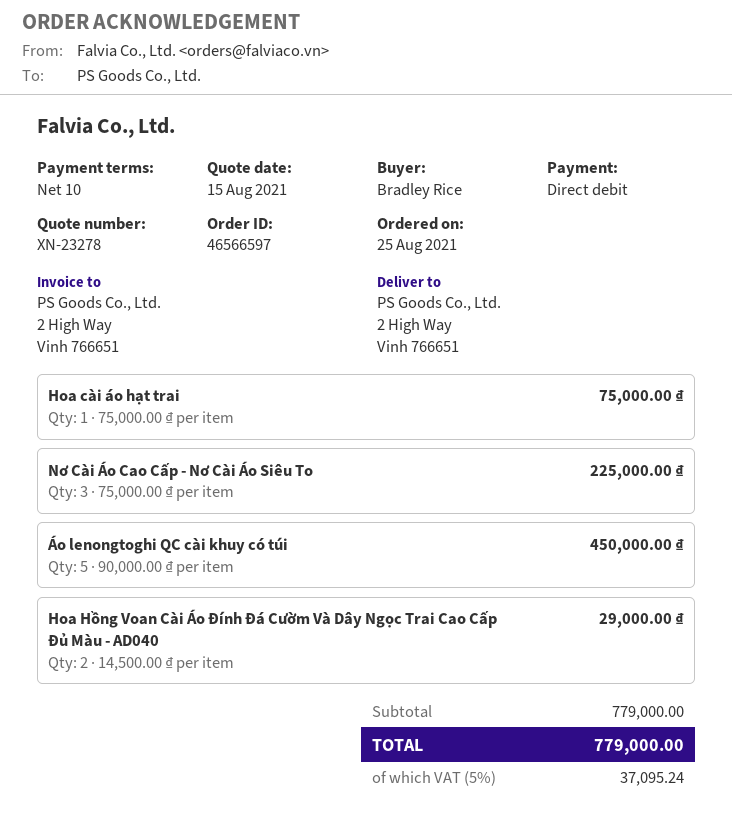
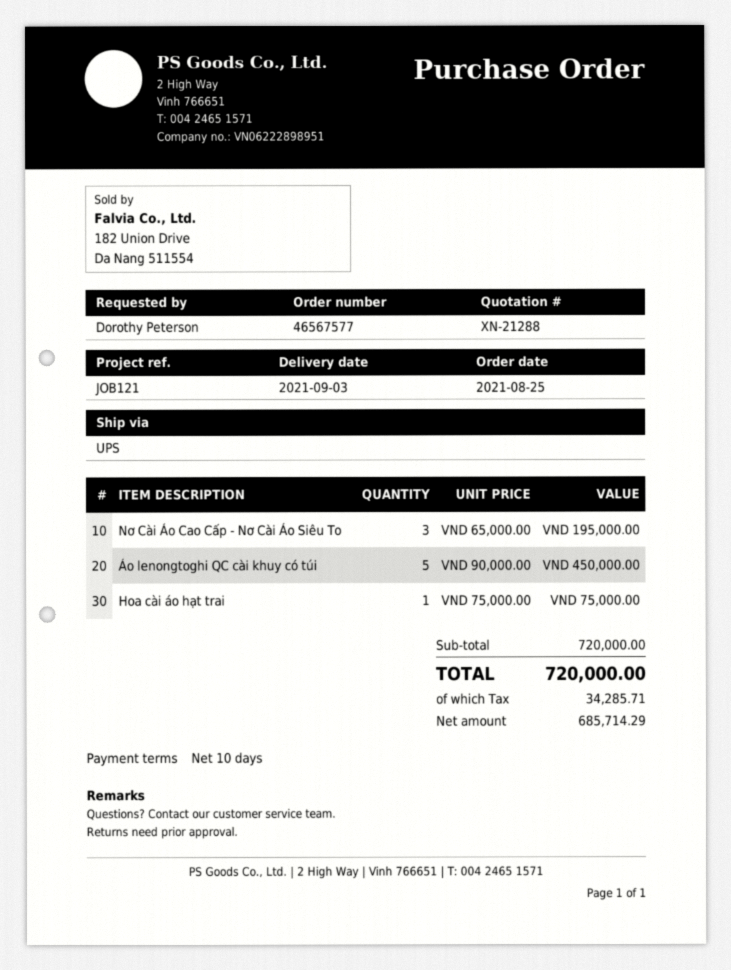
quote number: XN-23278 -> XN-21288
order number: 46566597 -> 46567577
ordered by: Bradley Rice -> Dorothy Peterson
Nơ Cài Áo Cao Cấp - Nơ Cài Áo Siêu To: 3 x 75000.00 = 225000.00 -> 3 x 65000.00 = 195000.00
Hoa Hồng Voan Cài Áo Đính Đá Cườm Và Dây Ngọc Trai Cao Cấp Đủ Màu - AD040: 2 x 14500.00 = 29000.00 -> none
subtotal: 779000.00 -> 720000.00
tax: 37095.24 -> 34285.71
total: 779000.00 -> 720000.00

